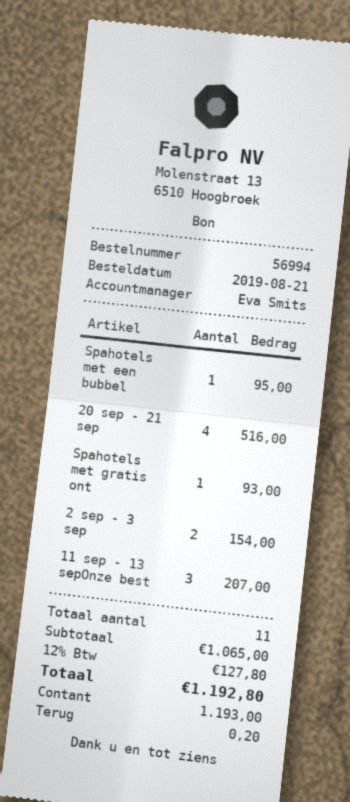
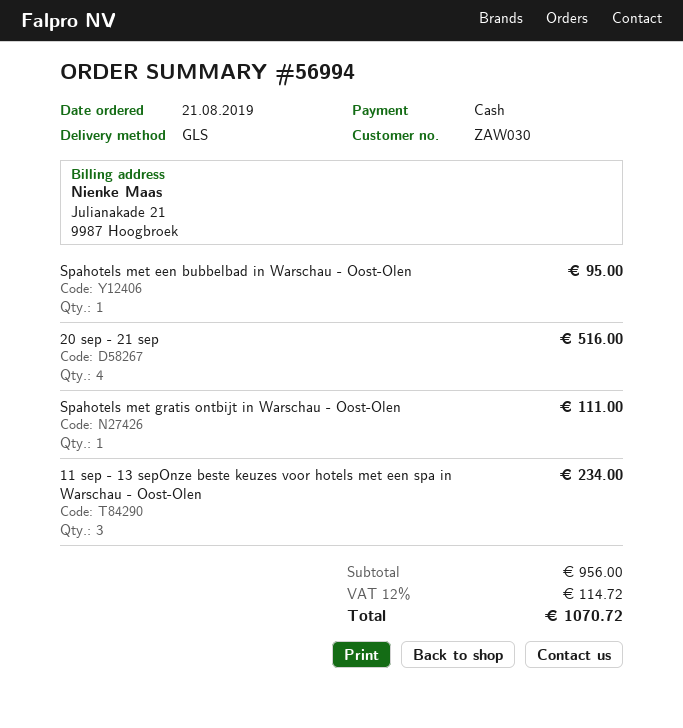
Spahotels met gratis ont: 1 for 93.00 -> 1 for 111.00
2 sep - 3 sep: 2 for 154.00 -> none
11 sep - 13 sepOnze best: 3 for 207.00 -> 3 for 234.00
subtotal: 1065.00 -> 956.00
tax: 12% = 127.80 -> 12% = 114.72
total: 1192.80 -> 1070.72

